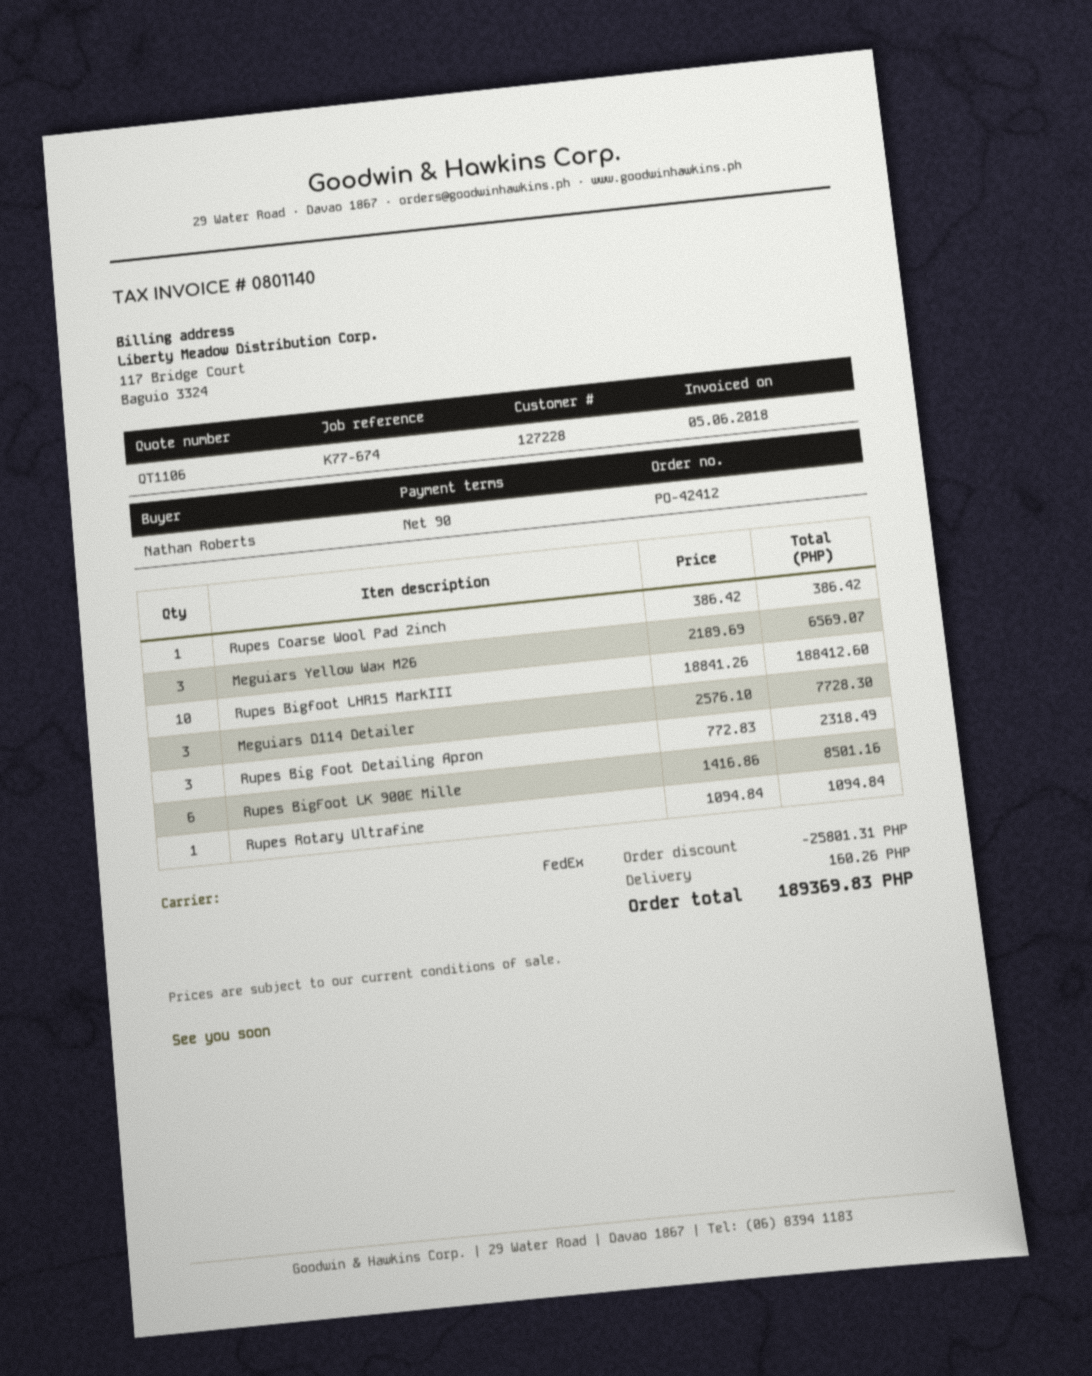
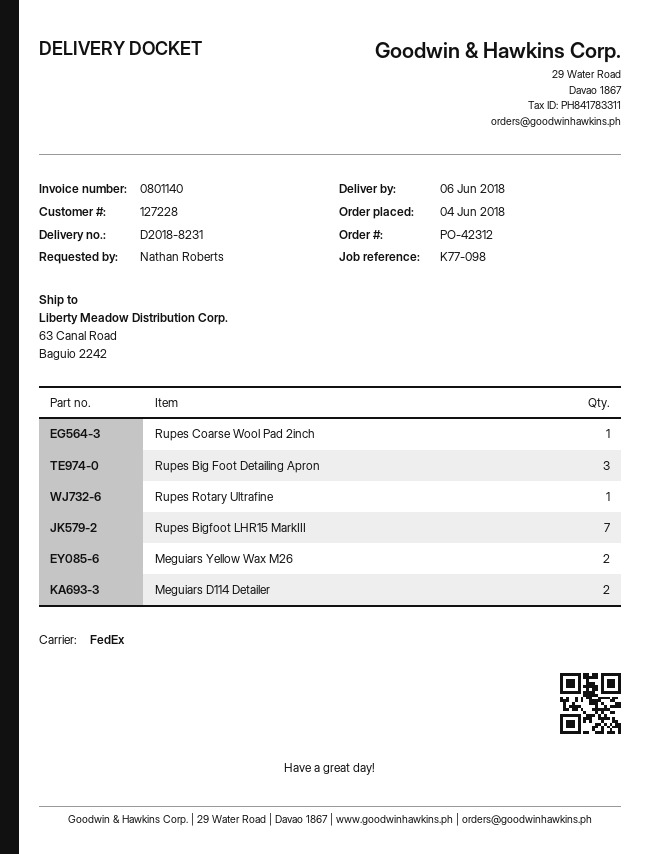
order number: PO-42412 -> PO-42312
reference: K77-674 -> K77-098
Meguiars Yellow Wax M26: 3 -> 2
Rupes Bigfoot LHR15 MarkIII: 10 -> 7
Meguiars D114 Detailer: 3 -> 2
Rupes BigFoot LK 900E Mille: 6 -> none

